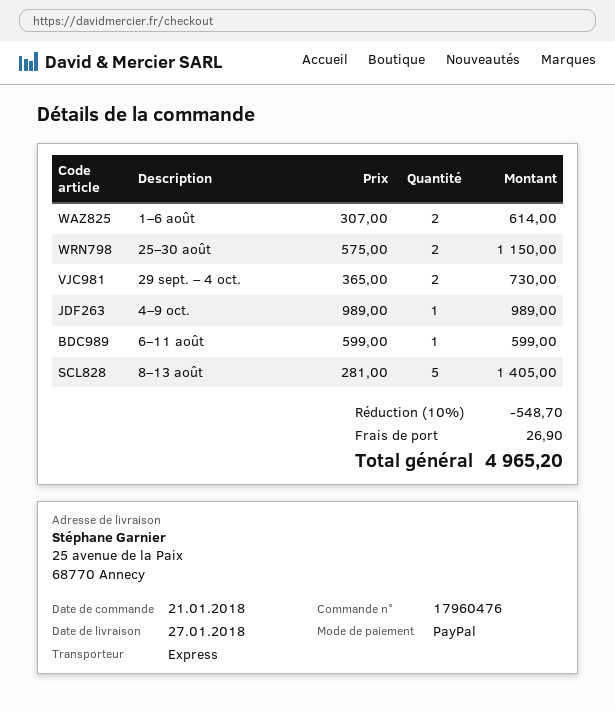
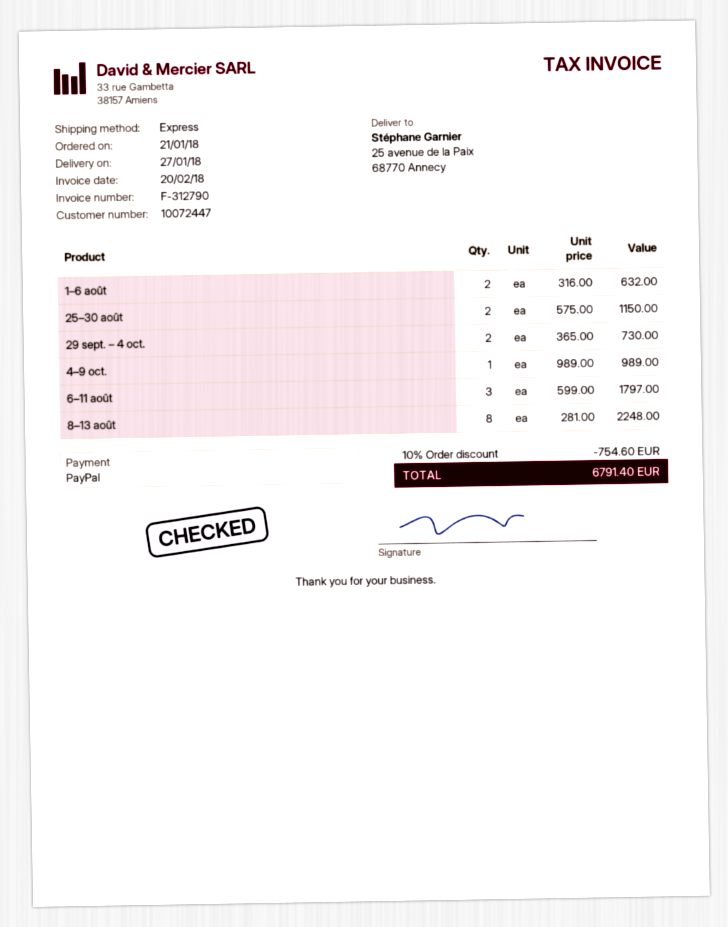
1–6 août: 2 x 307.00 = 614.00 -> 2 x 316.00 = 632.00
6–11 août: 1 x 599.00 = 599.00 -> 3 x 599.00 = 1797.00
8–13 août: 5 x 281.00 = 1405.00 -> 8 x 281.00 = 2248.00
discount: 10% = 548.70 -> 10% = 754.60
shipping: 26.90 -> none
total: 4965.20 -> 6791.40

